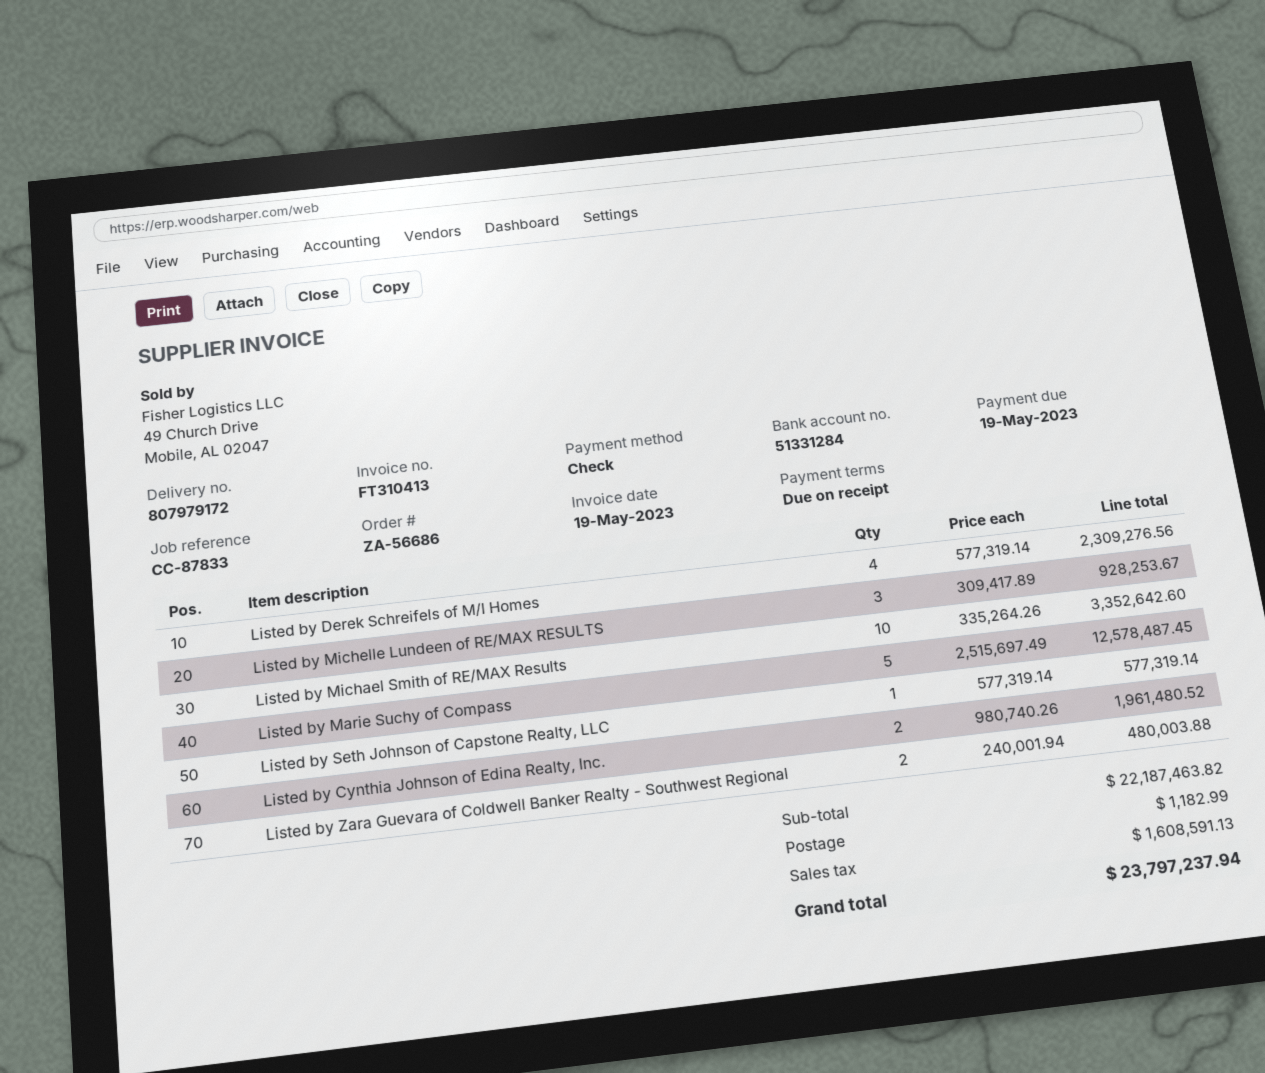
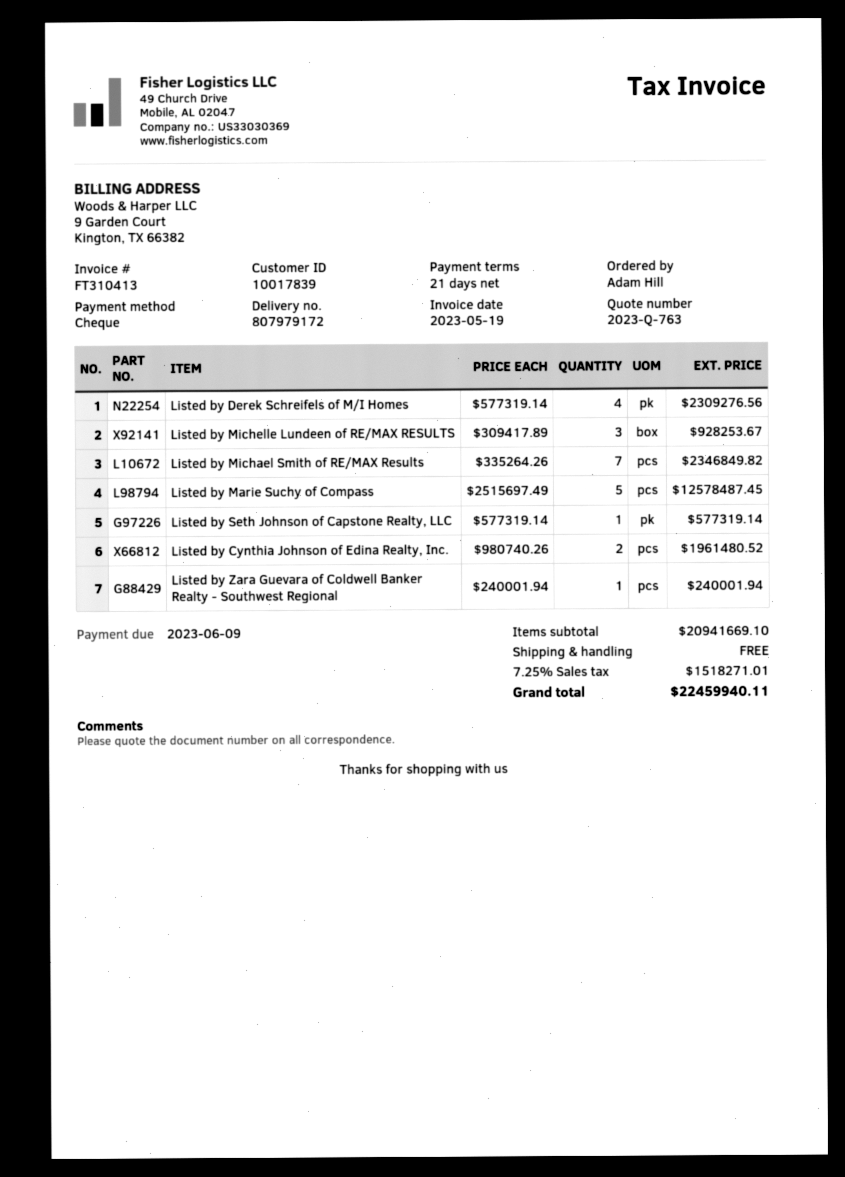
payment terms: on receipt -> 21 days
due date: 2023-05-19 -> 2023-06-09
Listed by Michael Smith of RE/MAX Results: 10 x 335264.26 = 3352642.60 -> 7 x 335264.26 = 2346849.82
Listed by Zara Guevara of Coldwell Banker Realty - Southwest Regional: 2 x 240001.94 = 480003.88 -> 1 x 240001.94 = 240001.94
subtotal: 22187463.82 -> 20941669.10
shipping: 1182.99 -> 0.00
tax: 1608591.13 -> 1518271.01
total: 23797237.94 -> 22459940.11

